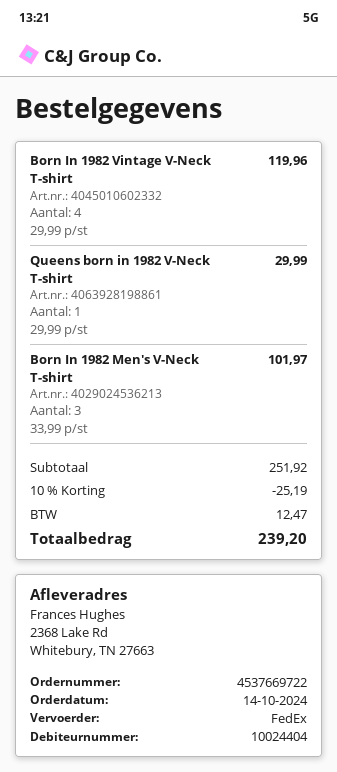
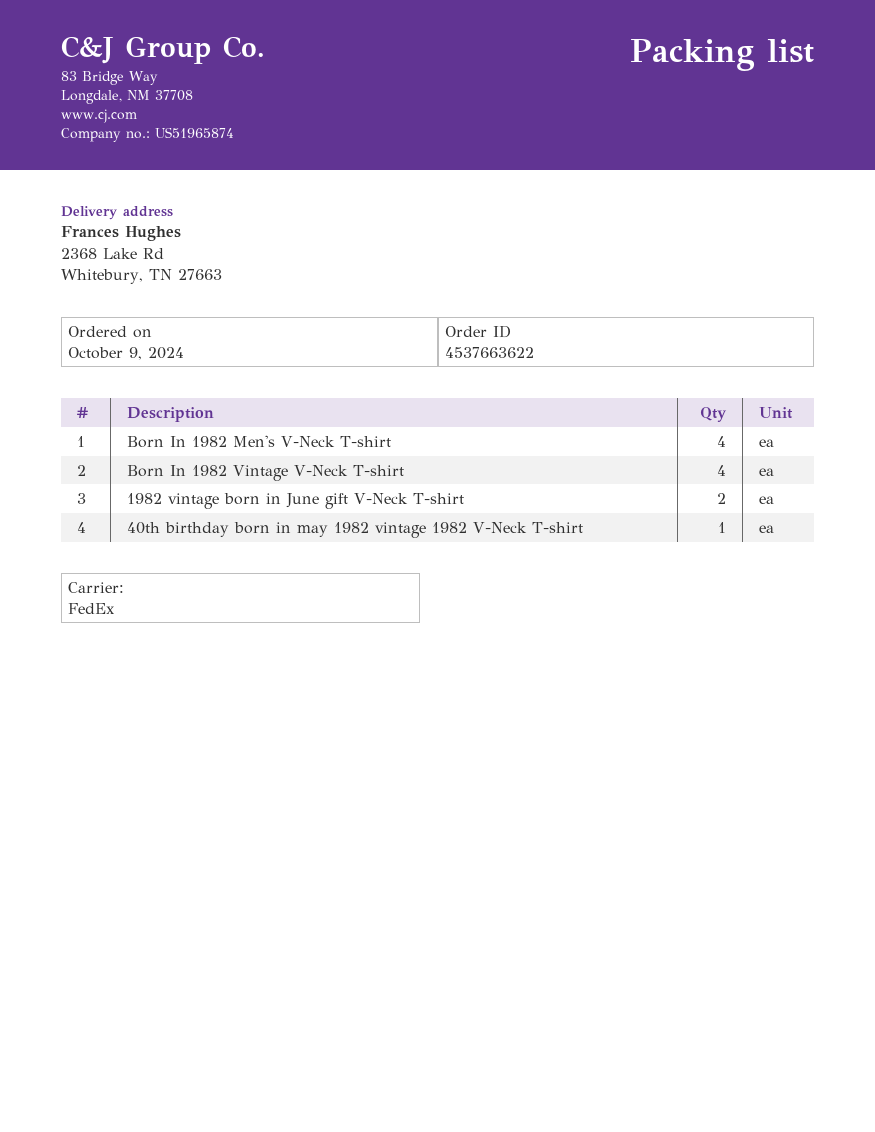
order number: 4537669722 -> 4537663622
order date: 2024-10-14 -> 2024-10-09
Queens born in 1982 V-Neck T-shirt: 1 -> none
Born In 1982 Men's V-Neck T-shirt: 3 -> 4
1982 vintage born in June gift V-Neck T-shirt: none -> 2
40th birthday born in may 1982 vintage 1982 V-Neck T-shirt: none -> 1

